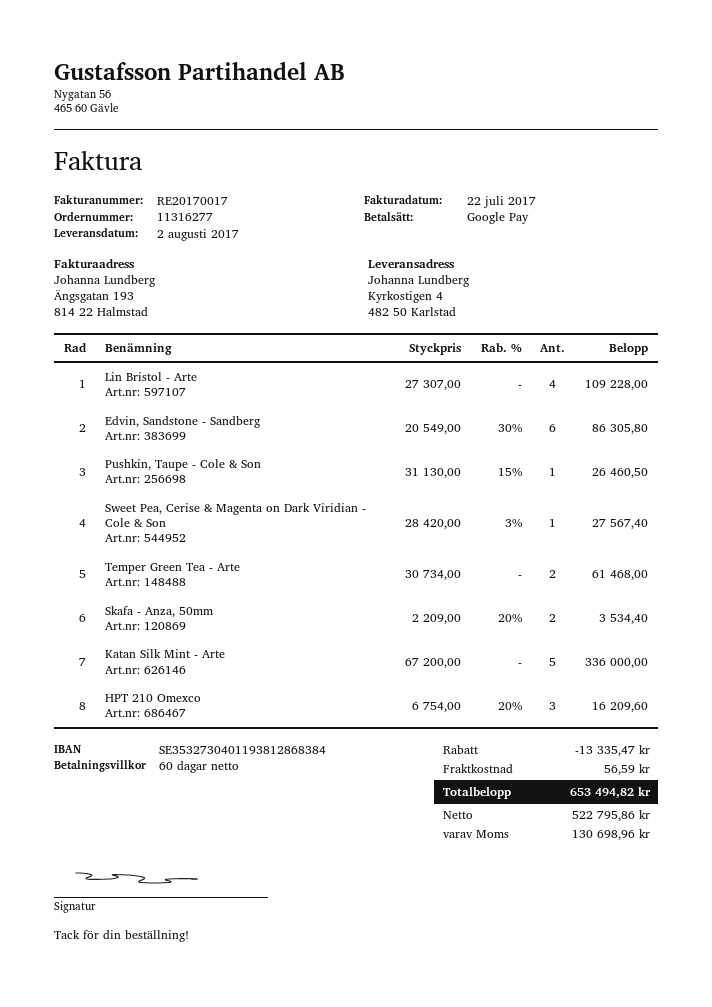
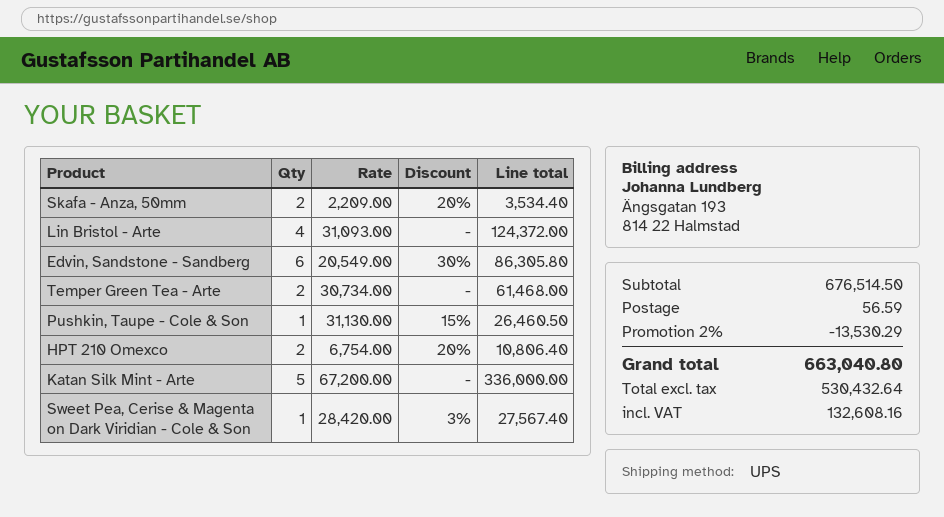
Lin Bristol - Arte: 4 x 27307.00 = 109228.00 -> 4 x 31093.00 = 124372.00
HPT 210 Omexco: 3 x 6754.00 - 20% = 16209.60 -> 2 x 6754.00 - 20% = 10806.40
discount: 13335.47 -> 13530.29
net: 522795.86 -> 530432.64
tax: 130698.96 -> 132608.16
total: 653494.82 -> 663040.80

